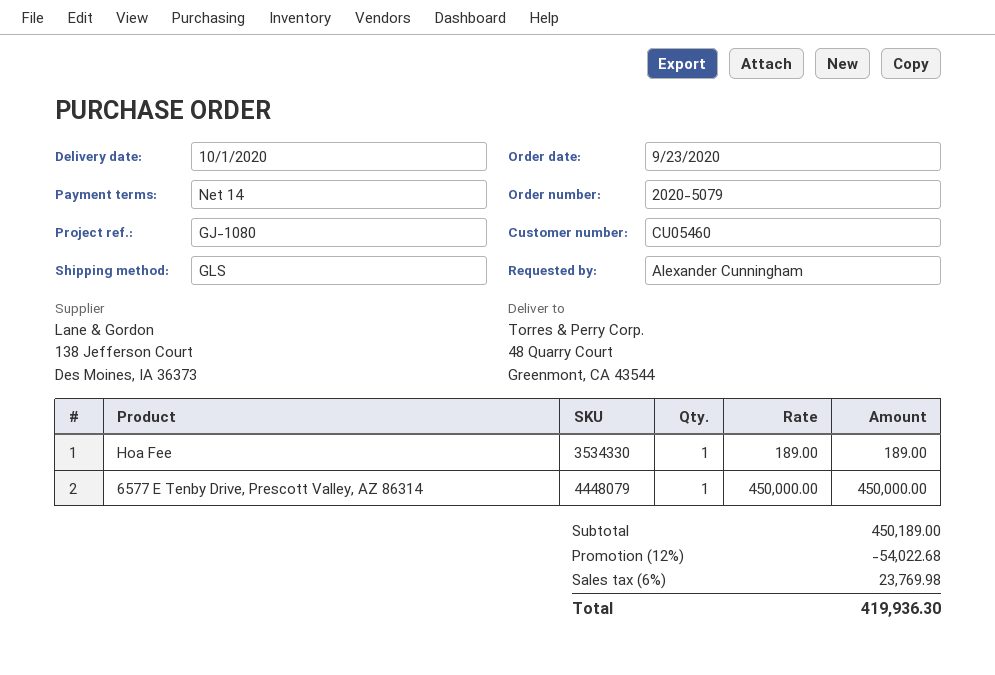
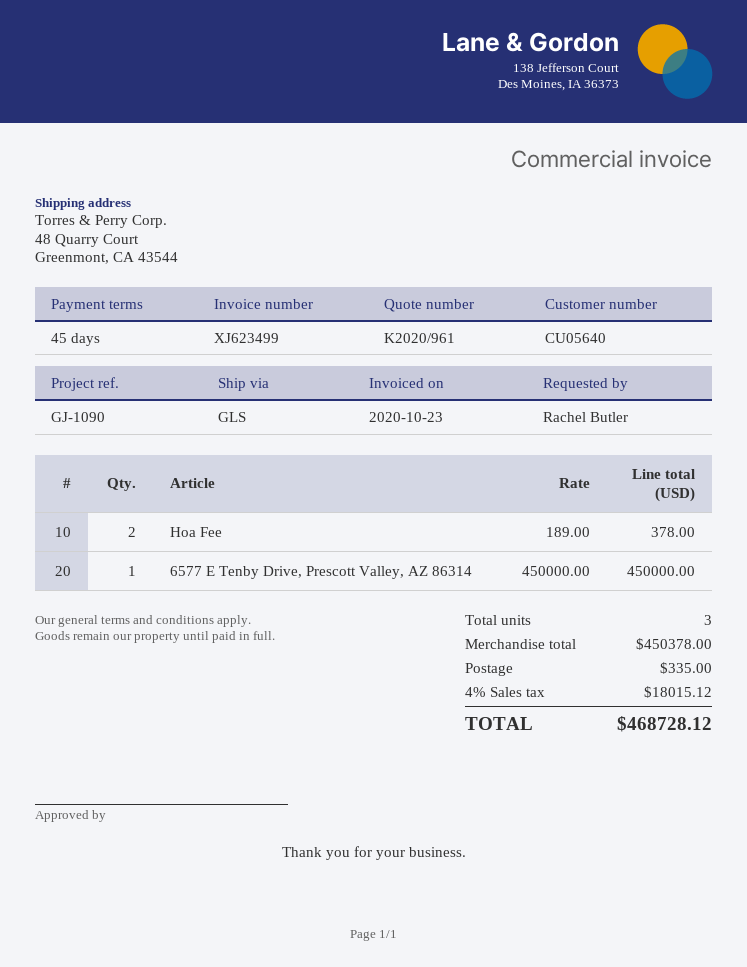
payment terms: 14 days -> 45 days
customer number: CU05460 -> CU05640
reference: GJ-1080 -> GJ-1090
ordered by: Alexander Cunningham -> Rachel Butler
Hoa Fee: 1 x 189.00 = 189.00 -> 2 x 189.00 = 378.00
subtotal: 450189.00 -> 450378.00
discount: 12% = 54022.68 -> none
shipping: none -> 335.00
tax: 6% = 23769.98 -> 4% = 18015.12
total: 419936.30 -> 468728.12

